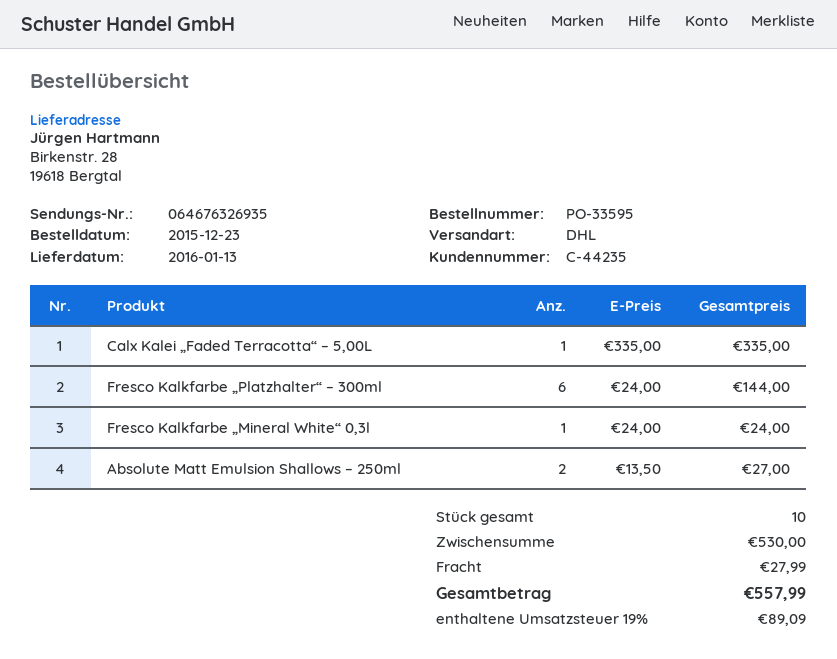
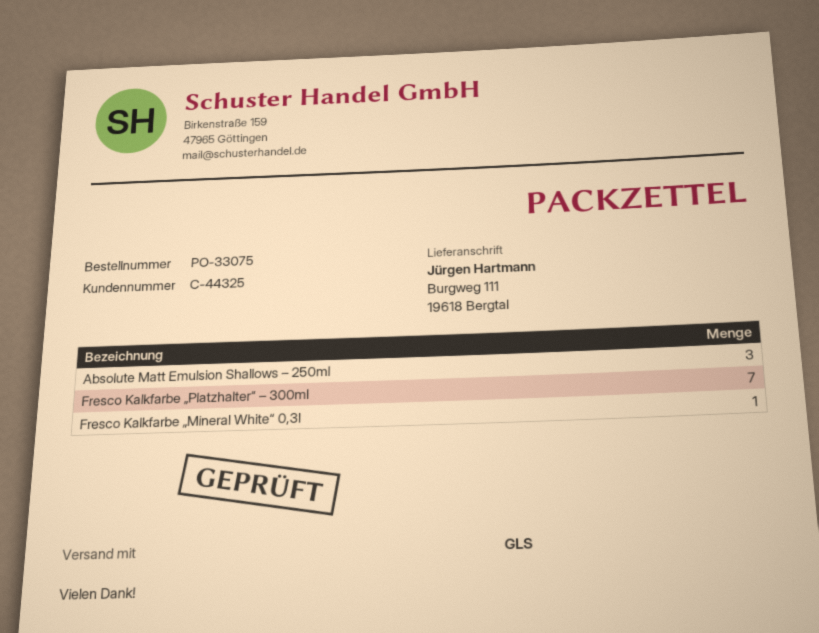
order number: PO-33595 -> PO-33075
customer number: C-44235 -> C-44325
shipping method: DHL -> GLS
ship to: Birkenstr. 28, 19618 Bergtal -> Burgweg 111, 19618 Bergtal
Calx Kalei „Faded Terracotta“ – 5,00L: 1 -> none
Fresco Kalkfarbe „Platzhalter“ – 300ml: 6 -> 7
Absolute Matt Emulsion Shallows – 250ml: 2 -> 3

